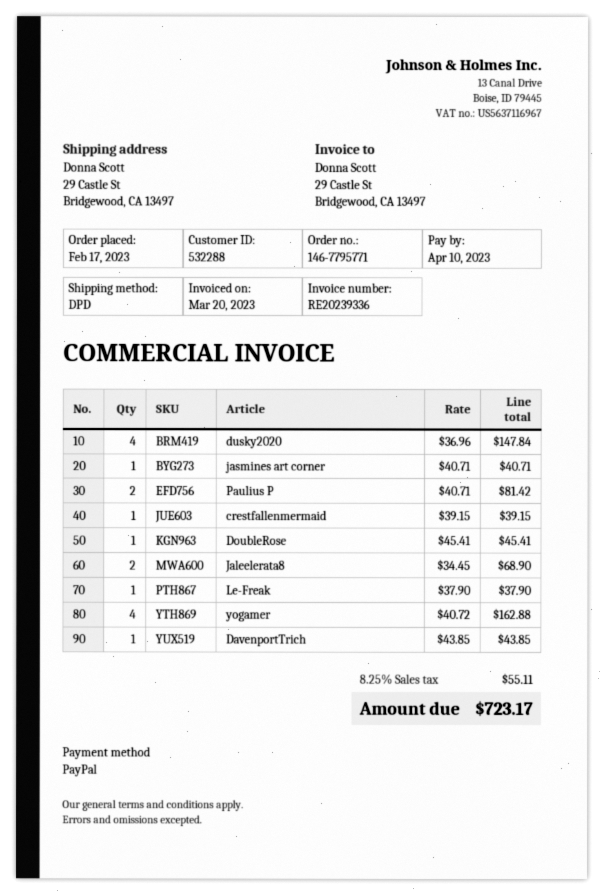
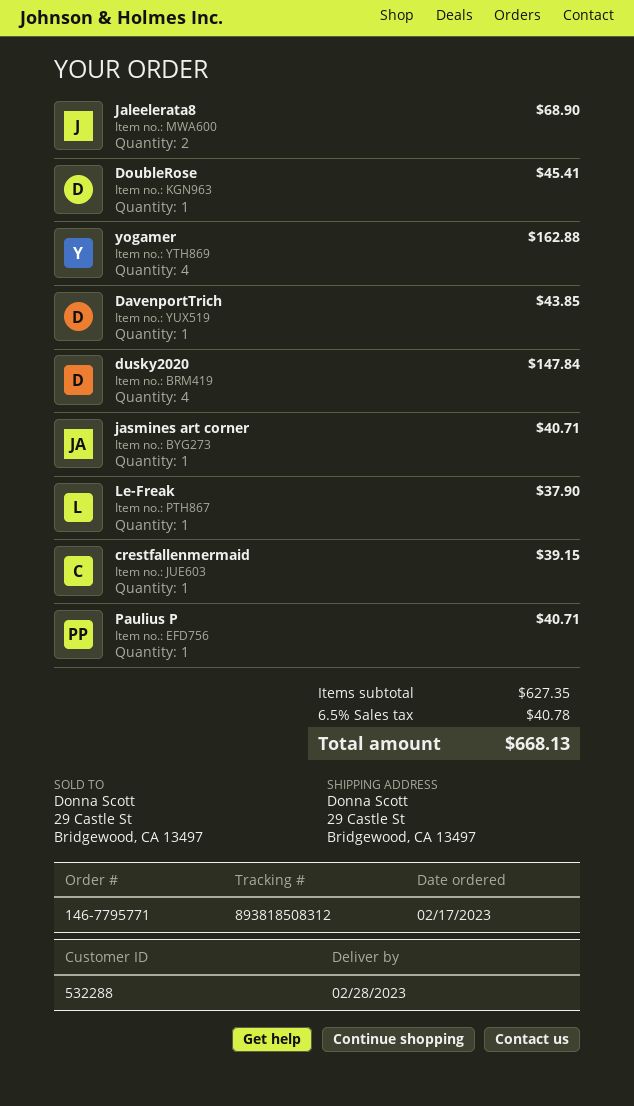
Paulius P: 2 for 81.42 -> 1 for 40.71
tax: 8.25% = 55.11 -> 6.5% = 40.78
total: 723.17 -> 668.13

